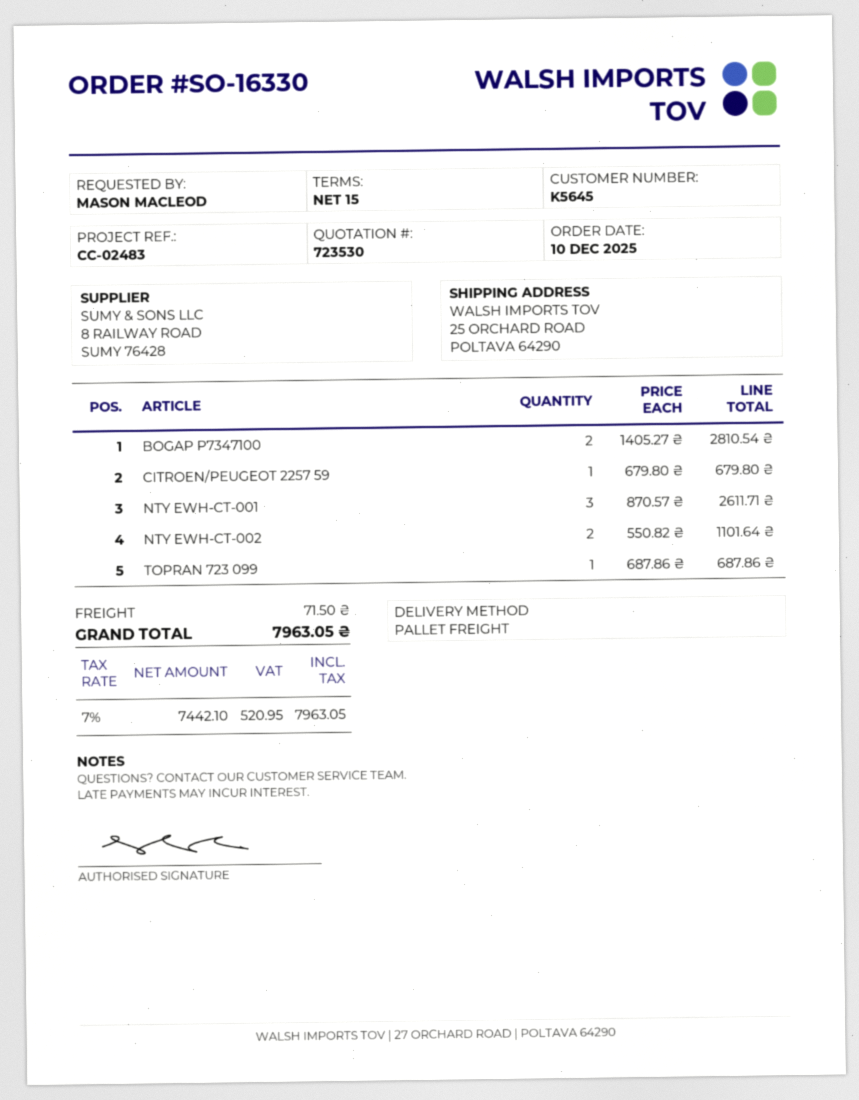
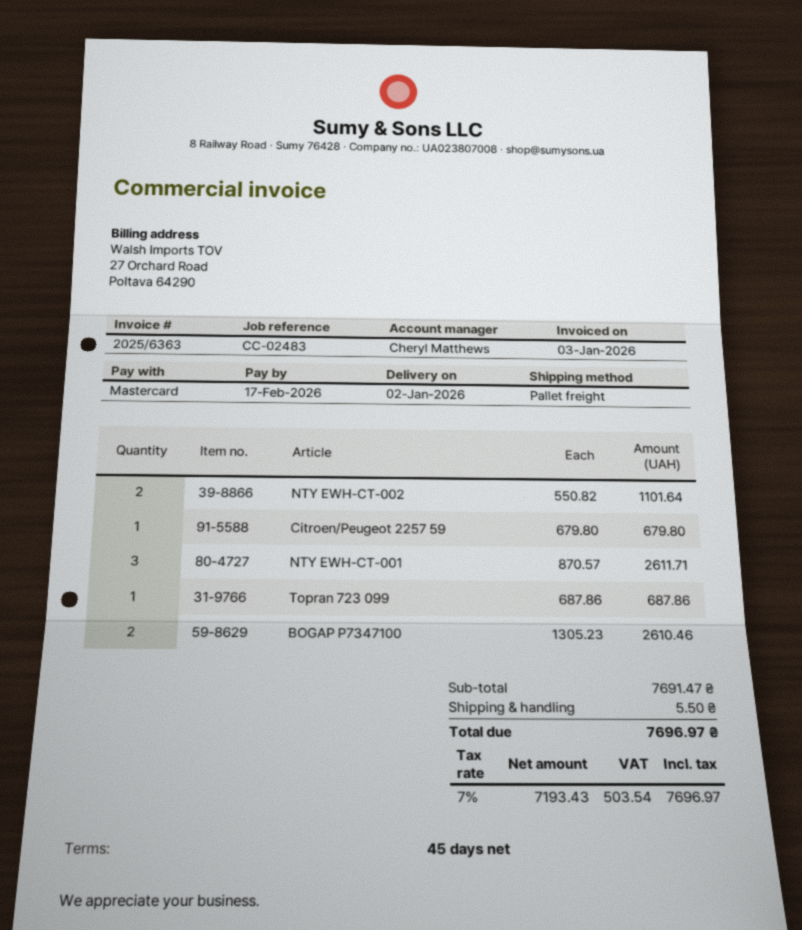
payment terms: 15 days -> 45 days
BOGAP P7347100: 2 x 1405.27 = 2810.54 -> 2 x 1305.23 = 2610.46
shipping: 71.50 -> 5.50
net: 7442.10 -> 7193.43
tax: 7% = 520.95 -> 7% = 503.54
total: 7963.05 -> 7696.97

